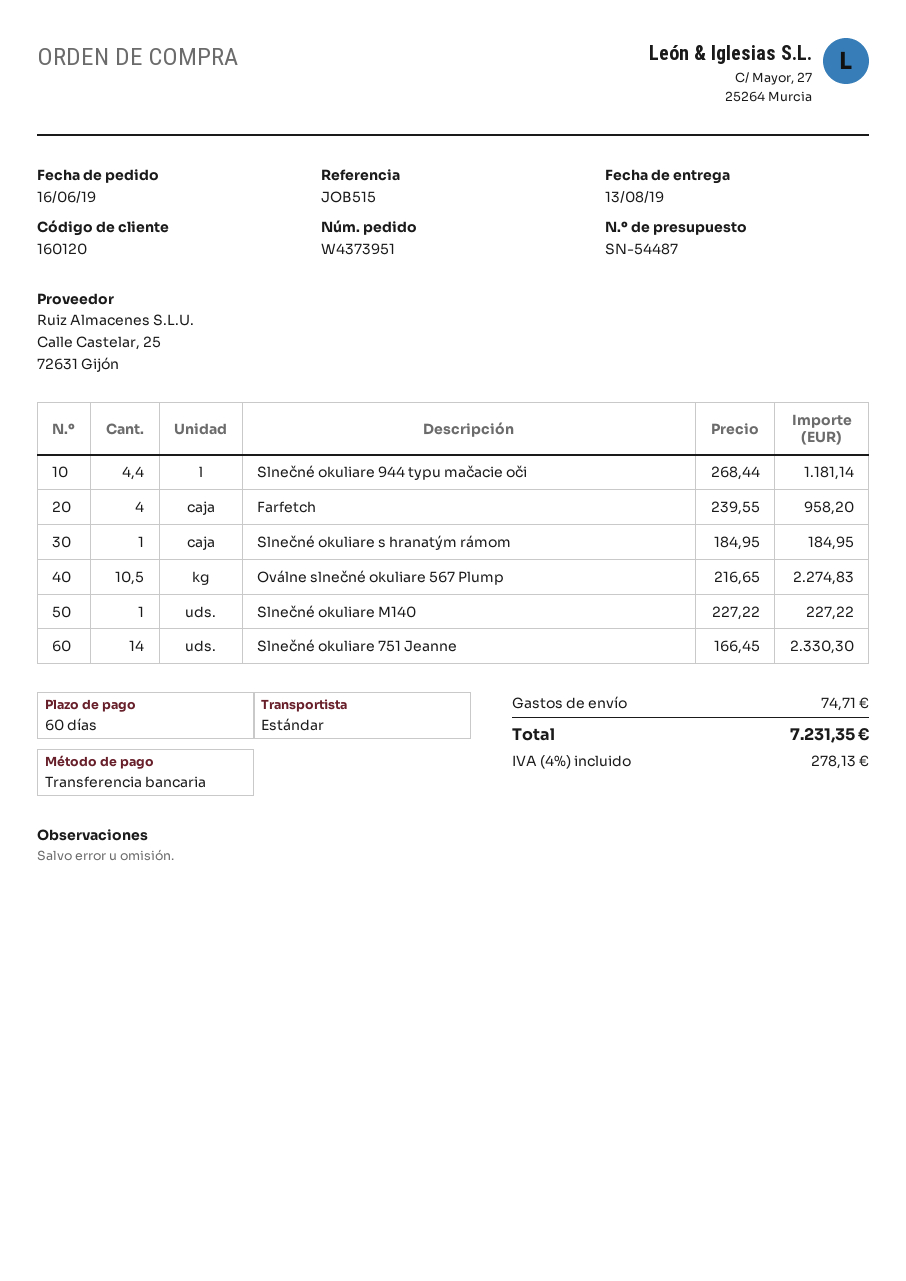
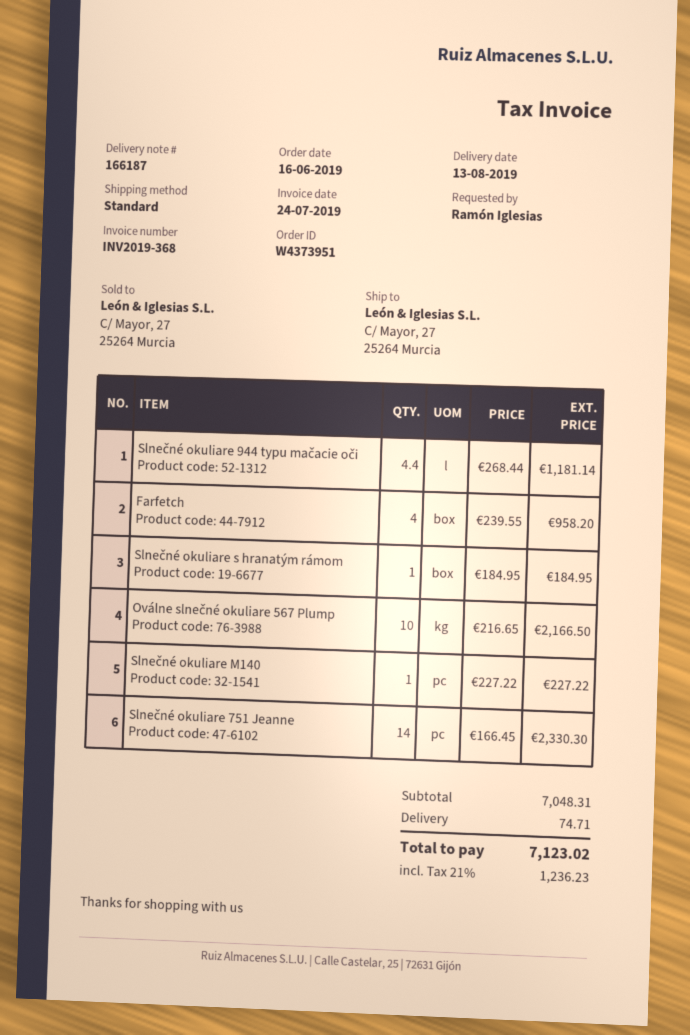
Oválne slnečné okuliare 567 Plump: 10.5 x 216.65 = 2274.83 -> 10 x 216.65 = 2166.50
tax: 4% = 278.13 -> 21% = 1236.23
total: 7231.35 -> 7123.02

